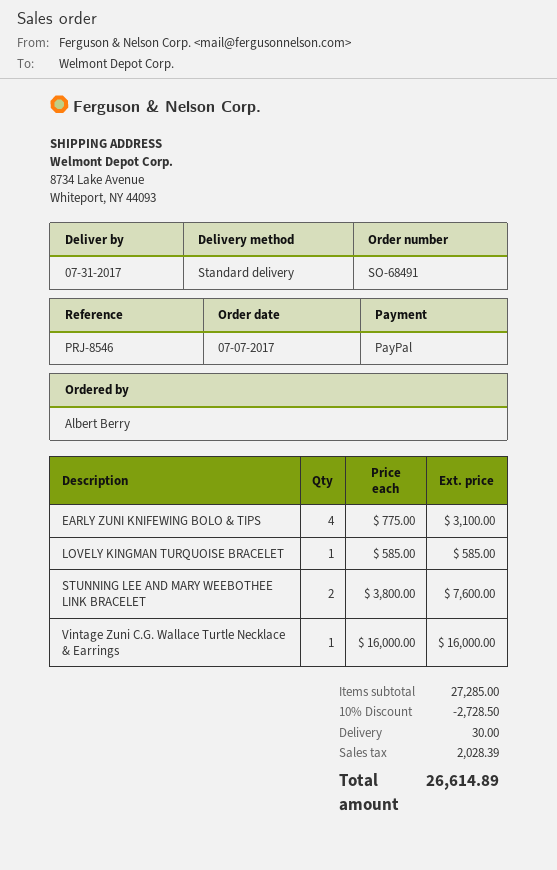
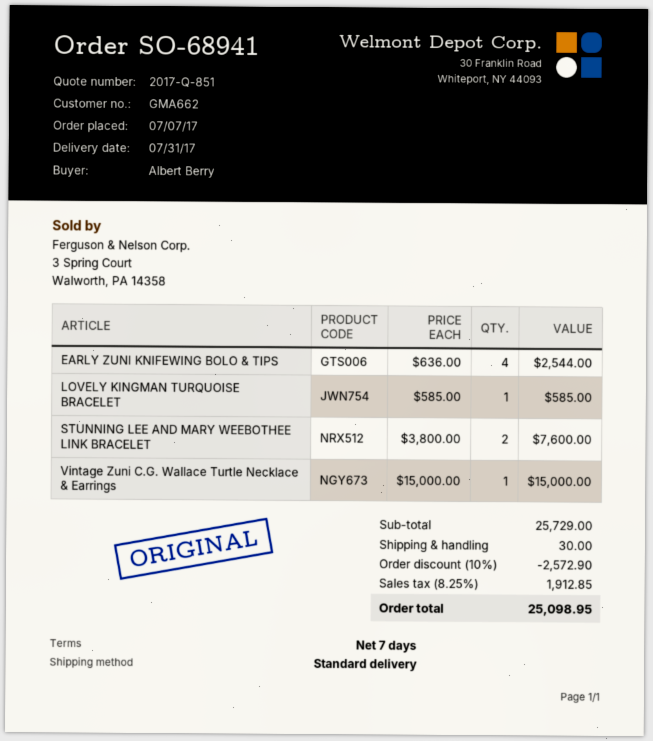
order number: SO-68491 -> SO-68941
EARLY ZUNI KNIFEWING BOLO & TIPS: 4 x 775.00 = 3100.00 -> 4 x 636.00 = 2544.00
Vintage Zuni C.G. Wallace Turtle Necklace & Earrings: 1 x 16000.00 = 16000.00 -> 1 x 15000.00 = 15000.00
subtotal: 27285.00 -> 25729.00
discount: 10% = 2728.50 -> 10% = 2572.90
tax: 2028.39 -> 1912.85
total: 26614.89 -> 25098.95

